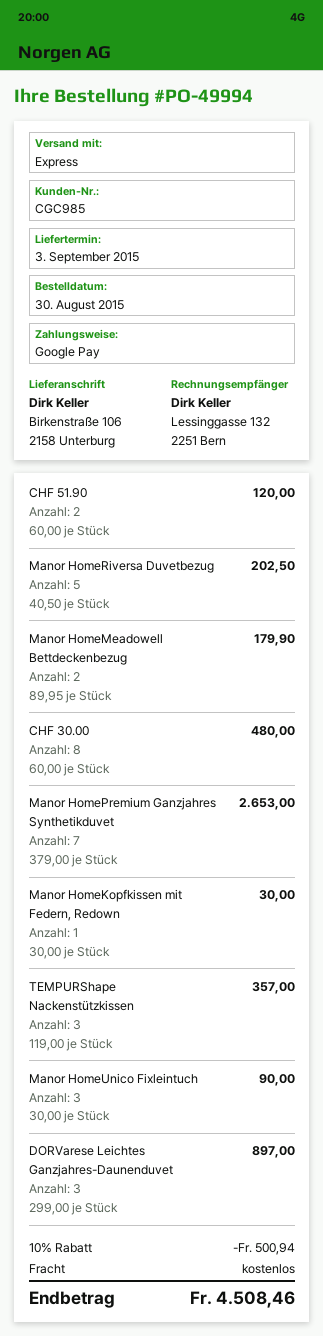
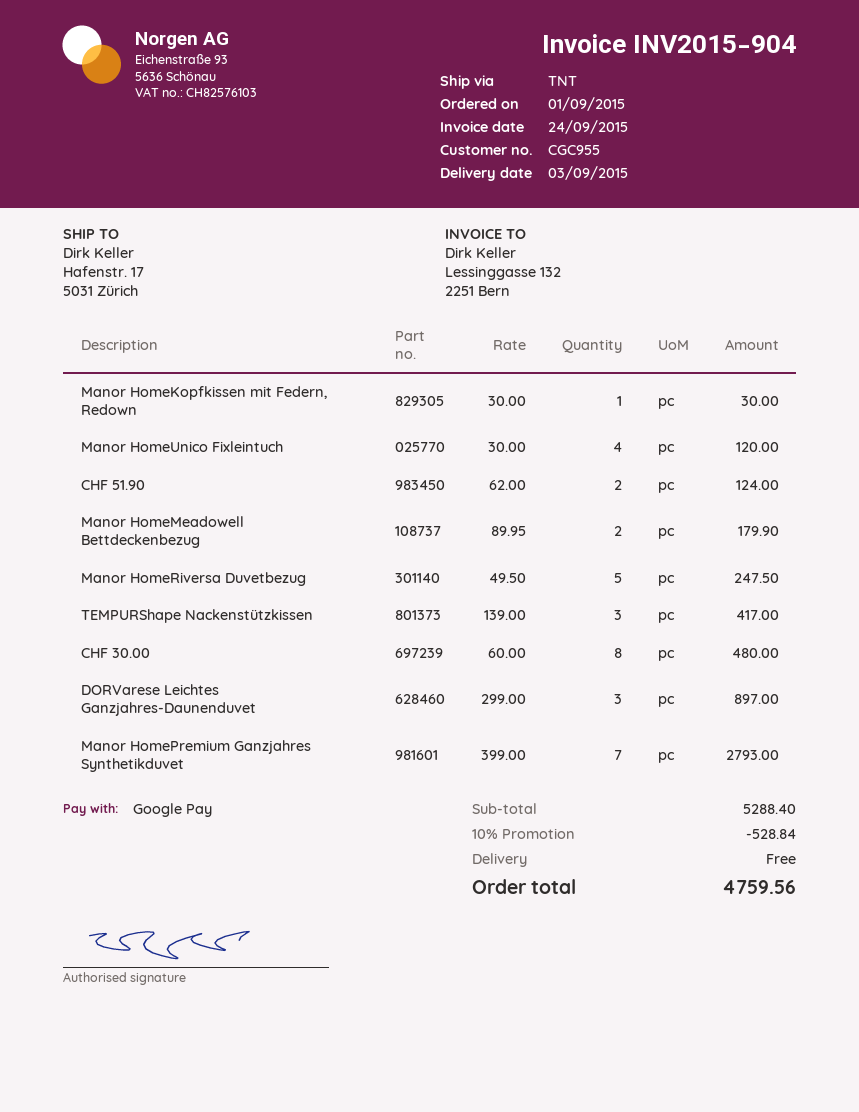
order date: 2015-08-30 -> 2015-09-01
customer number: CGC985 -> CGC955
shipping method: express -> TNT
ship to: Birkenstraße 106, 2158 Unterburg -> Hafenstr. 17, 5031 Zürich
CHF 51.90: 2 x 60.00 = 120.00 -> 2 x 62.00 = 124.00
Manor HomeRiversa Duvetbezug: 5 x 40.50 = 202.50 -> 5 x 49.50 = 247.50
Manor HomePremium Ganzjahres Synthetikduvet: 7 x 379.00 = 2653.00 -> 7 x 399.00 = 2793.00
TEMPURShape Nackenstützkissen: 3 x 119.00 = 357.00 -> 3 x 139.00 = 417.00
Manor HomeUnico Fixleintuch: 3 x 30.00 = 90.00 -> 4 x 30.00 = 120.00
discount: 10% = 500.94 -> 10% = 528.84
total: 4508.46 -> 4759.56

